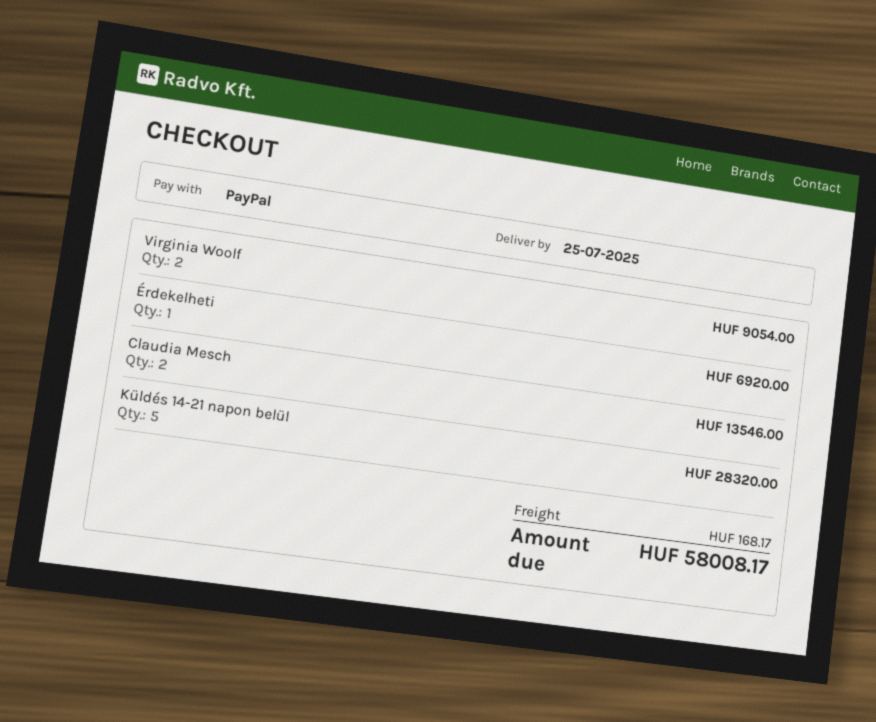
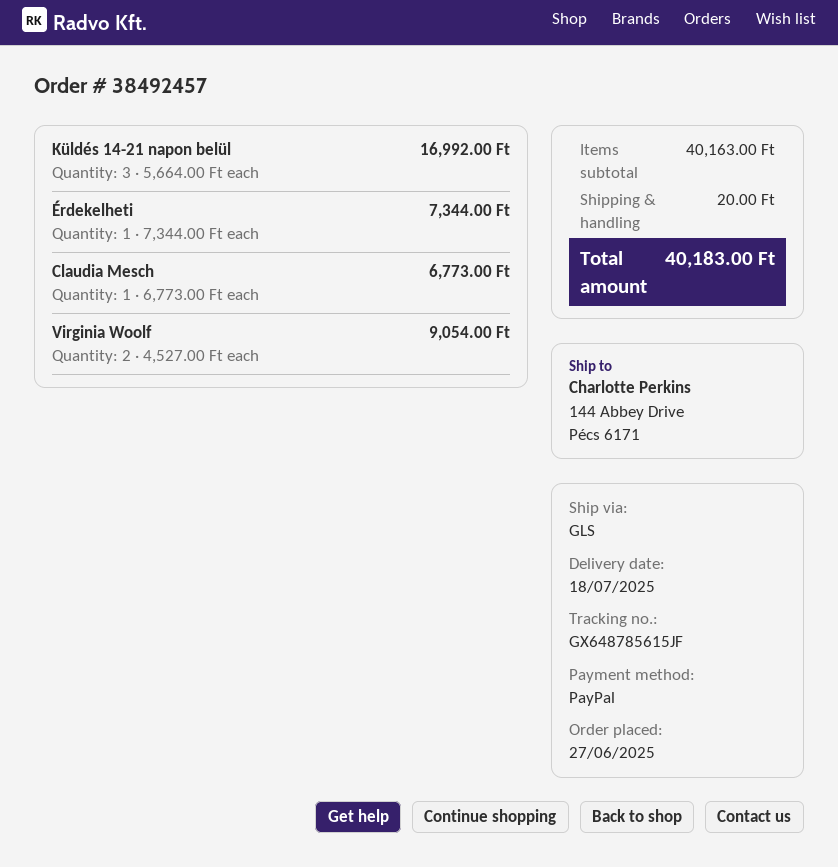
delivery date: 2025-07-25 -> 2025-07-18
Érdekelheti: 1 for 6920.00 -> 1 for 7344.00
Claudia Mesch: 2 for 13546.00 -> 1 for 6773.00
Küldés 14-21 napon belül: 5 for 28320.00 -> 3 for 16992.00
shipping: 168.17 -> 20.00
total: 58008.17 -> 40183.00

